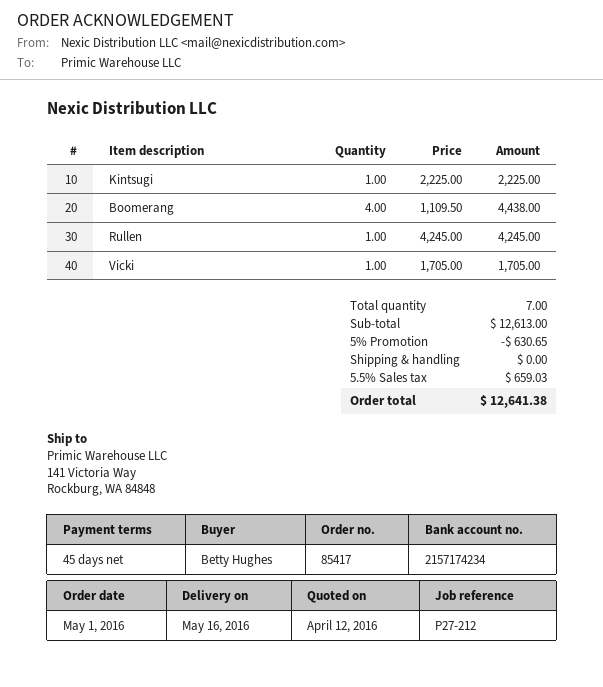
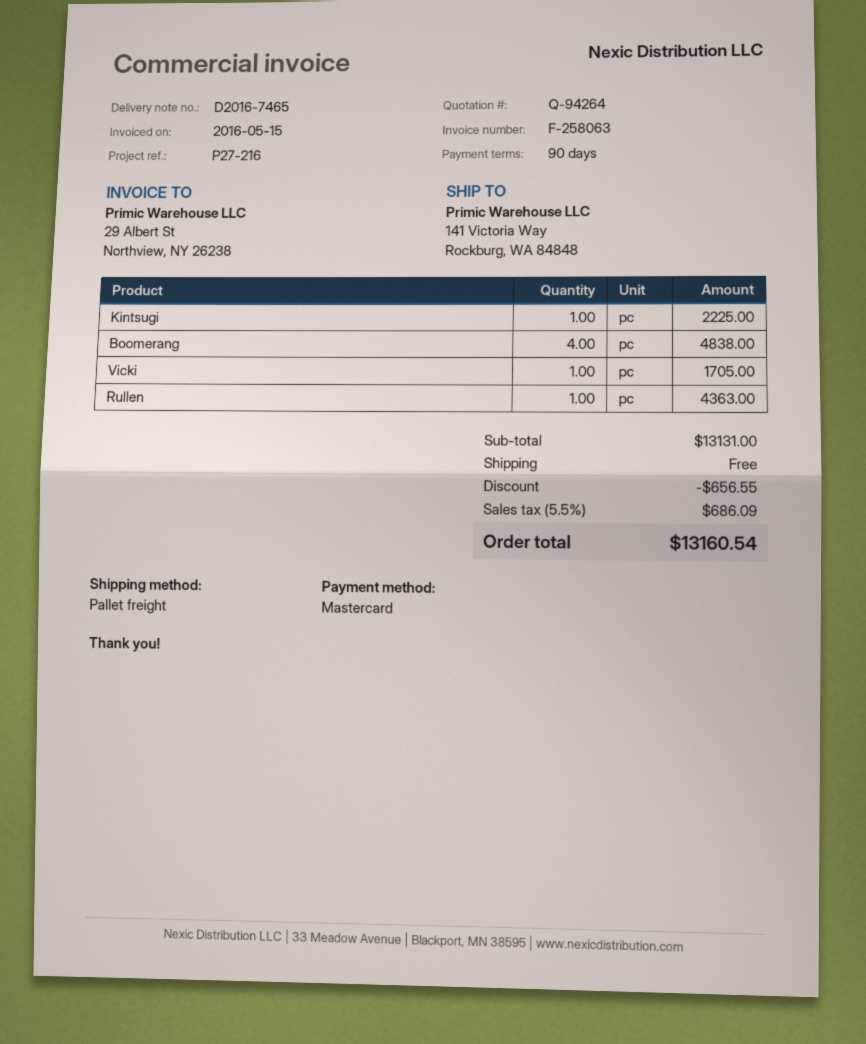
payment terms: 45 days -> 90 days
reference: P27-212 -> P27-216
Boomerang: 4 for 4438.00 -> 4 for 4838.00
Rullen: 1 for 4245.00 -> 1 for 4363.00
subtotal: 12613.00 -> 13131.00
discount: 630.65 -> 656.55
tax: 5.5% = 659.03 -> 5.5% = 686.09
total: 12641.38 -> 13160.54

